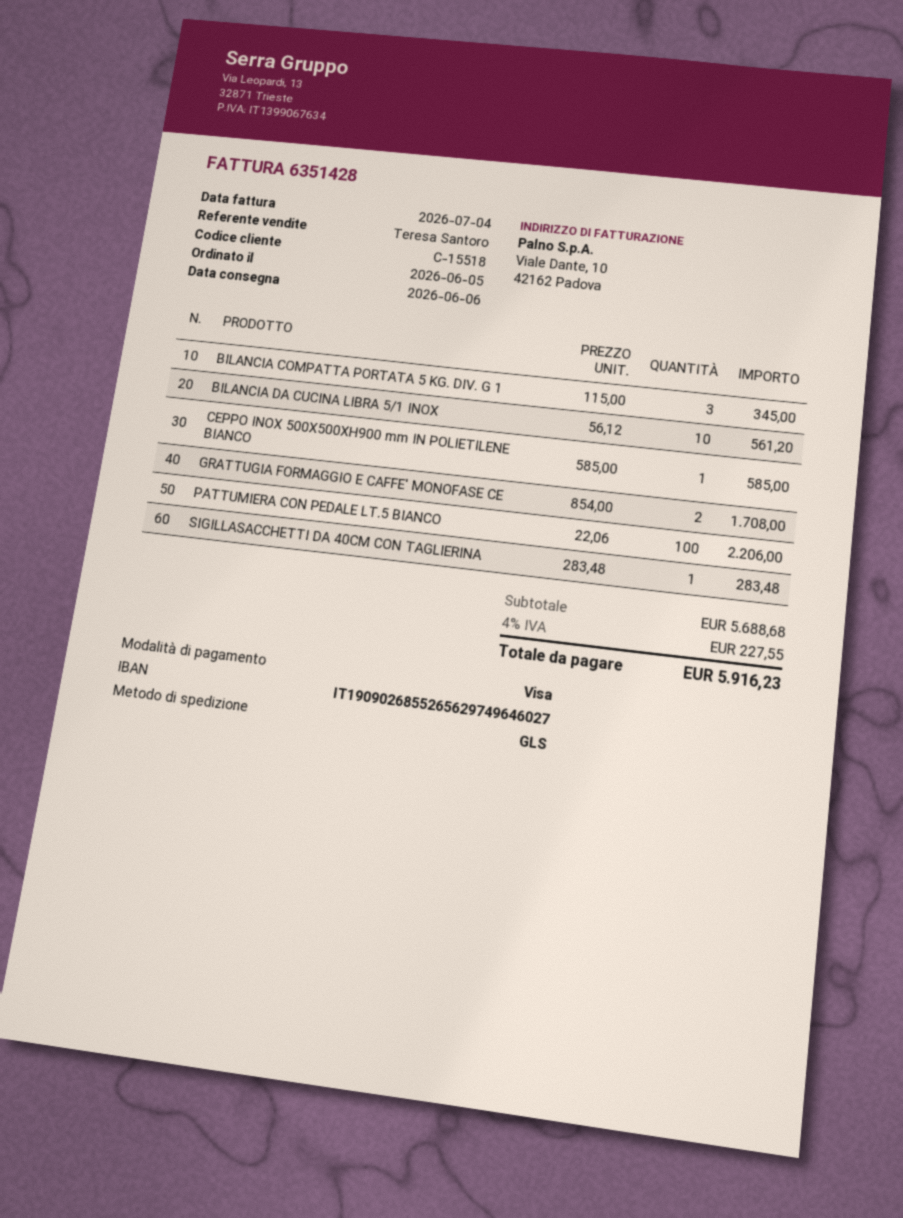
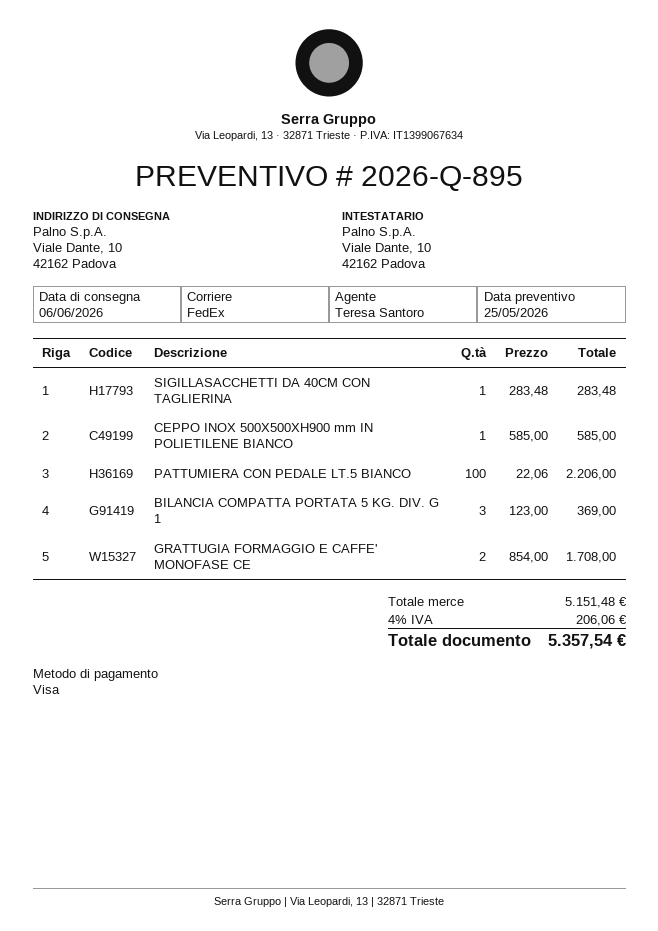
shipping method: GLS -> FedEx
BILANCIA COMPATTA PORTATA 5 KG. DIV. G 1: 3 x 115.00 = 345.00 -> 3 x 123.00 = 369.00
BILANCIA DA CUCINA LIBRA 5/1 INOX: 10 x 56.12 = 561.20 -> none
subtotal: 5688.68 -> 5151.48
tax: 4% = 227.55 -> 4% = 206.06
total: 5916.23 -> 5357.54

